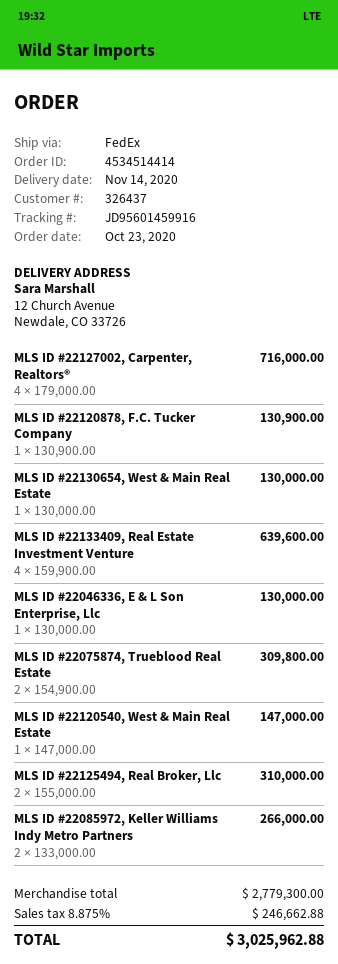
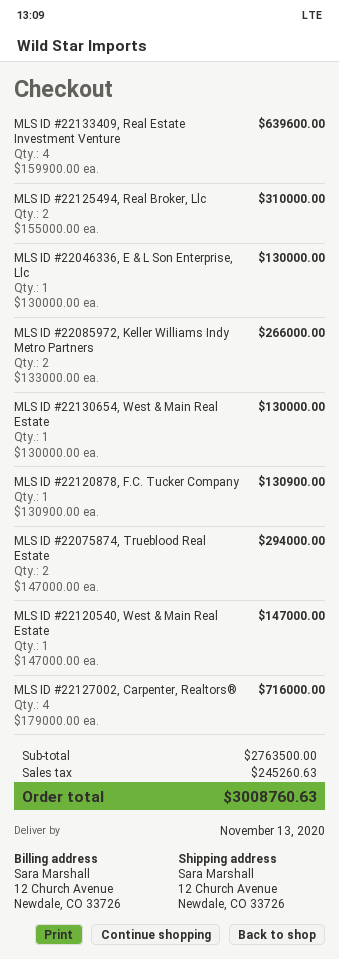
delivery date: 2020-11-14 -> 2020-11-13
MLS ID #22075874, Trueblood Real Estate: 2 x 154900.00 = 309800.00 -> 2 x 147000.00 = 294000.00
subtotal: 2779300.00 -> 2763500.00
tax: 246662.88 -> 245260.63
total: 3025962.88 -> 3008760.63

